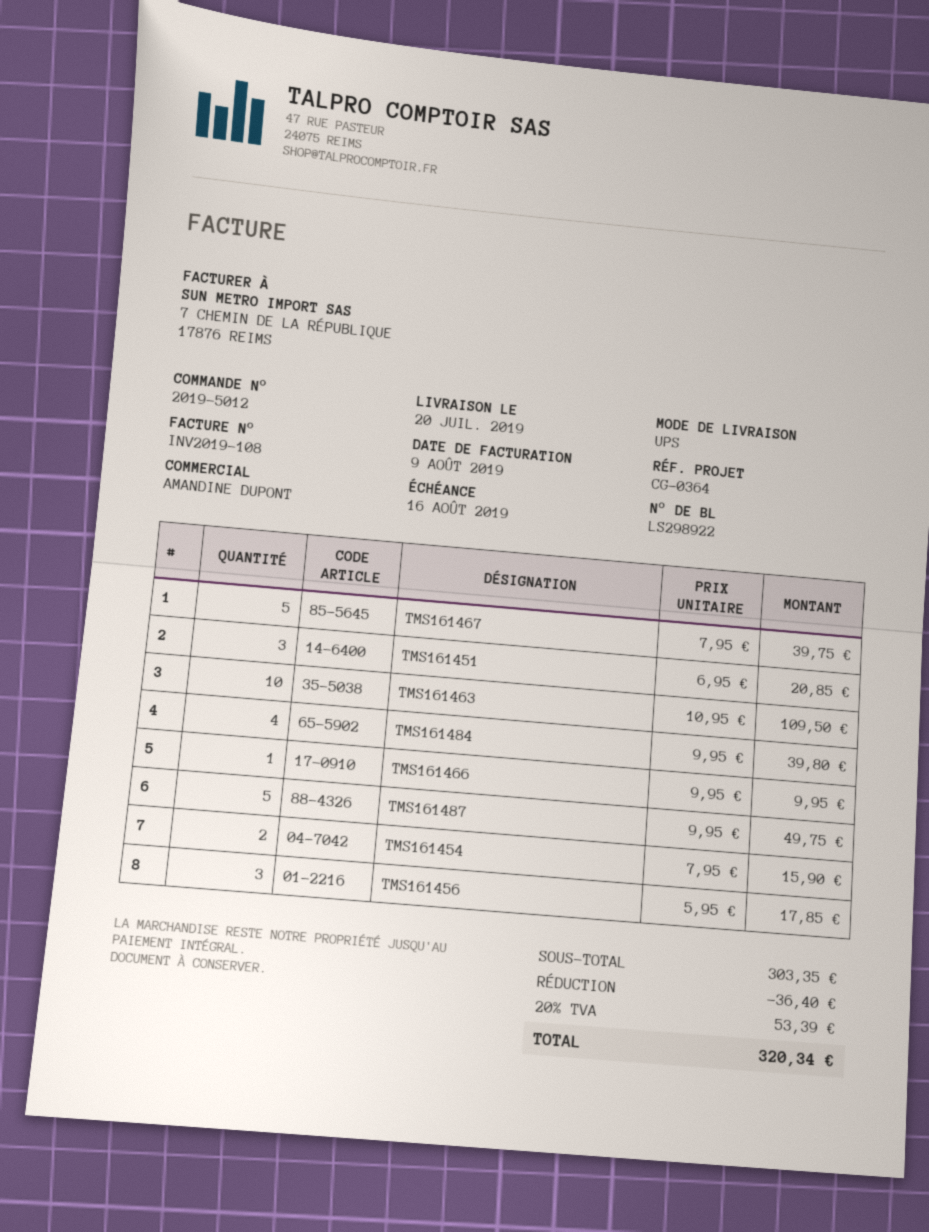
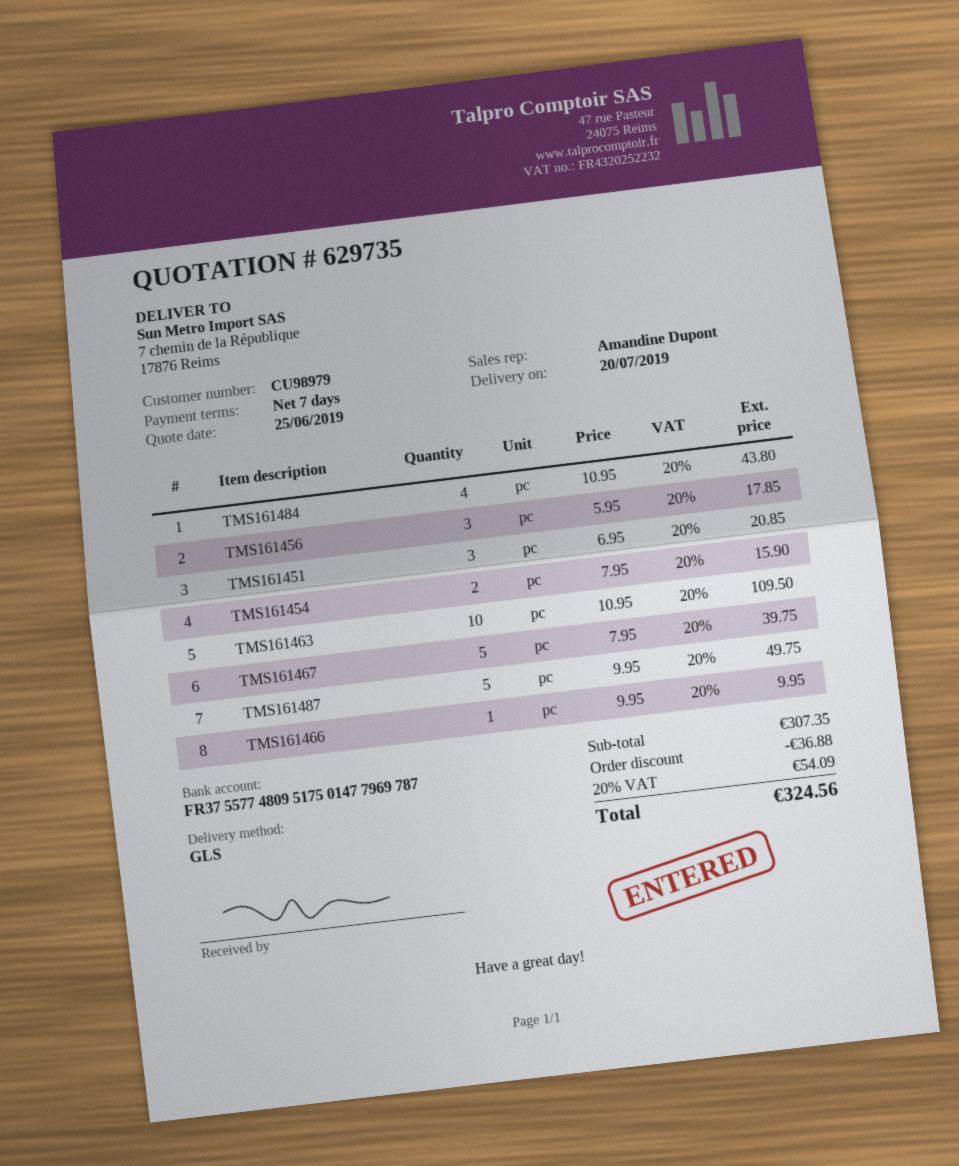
shipping method: UPS -> GLS
TMS161484: 4 x 9.95 = 39.80 -> 4 x 10.95 = 43.80
subtotal: 303.35 -> 307.35
discount: 36.40 -> 36.88
tax: 20% = 53.39 -> 20% = 54.09
total: 320.34 -> 324.56

